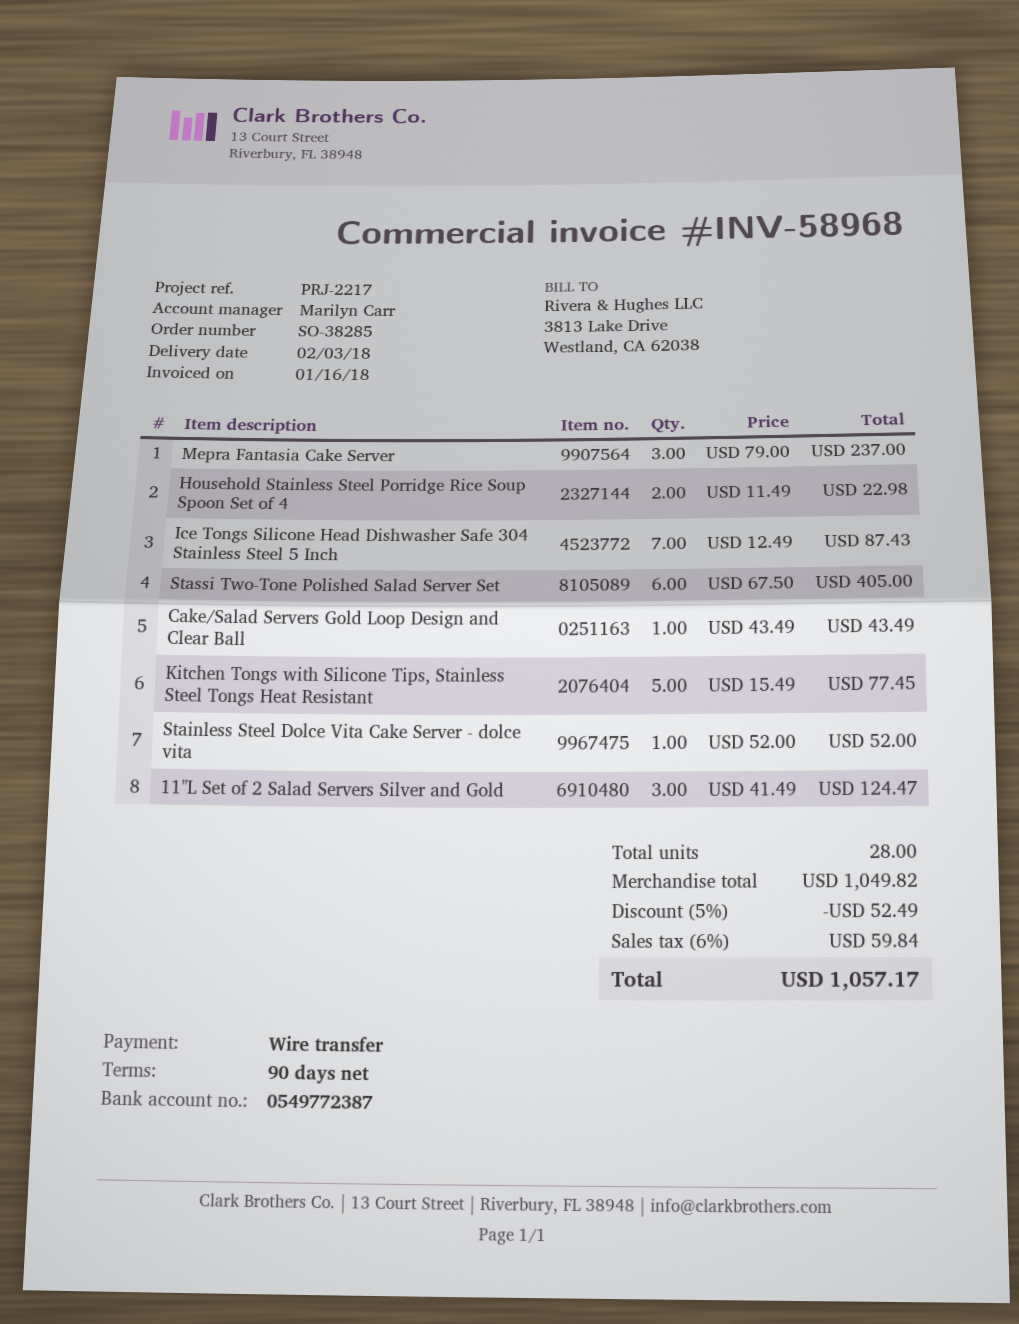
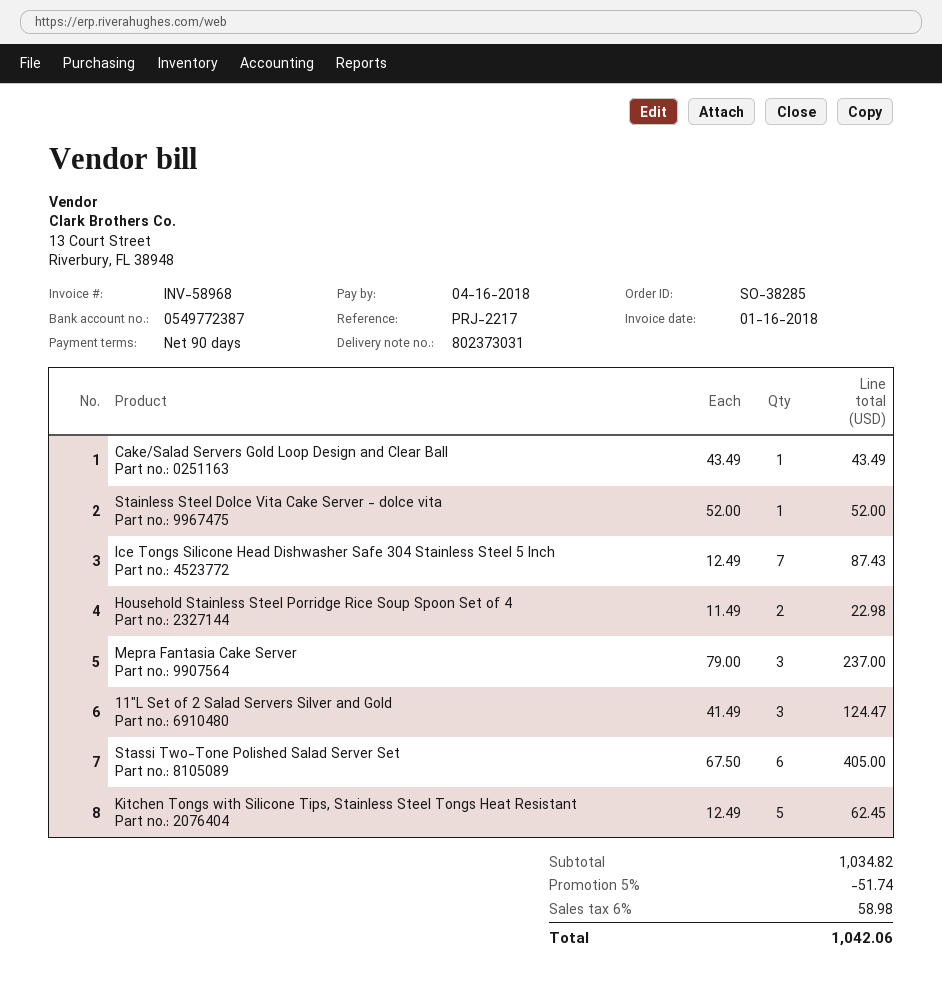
Kitchen Tongs with Silicone Tips, Stainless Steel Tongs Heat Resistant: 5 x 15.49 = 77.45 -> 5 x 12.49 = 62.45
subtotal: 1049.82 -> 1034.82
discount: 5% = 52.49 -> 5% = 51.74
tax: 6% = 59.84 -> 6% = 58.98
total: 1057.17 -> 1042.06

